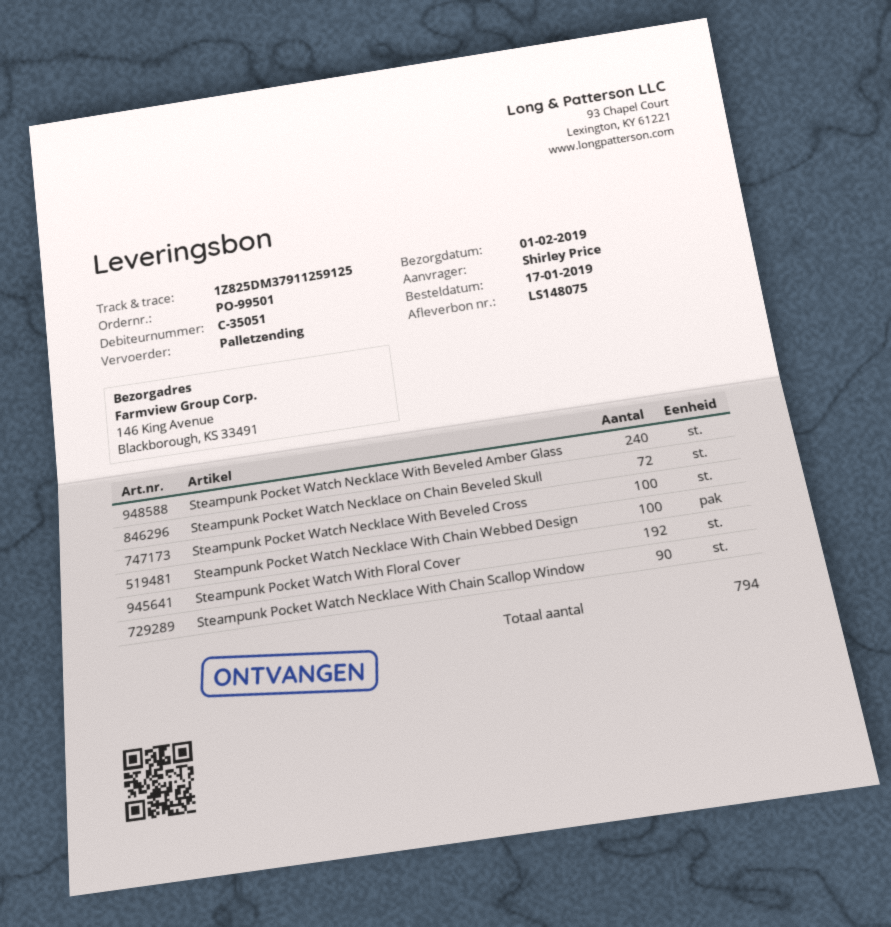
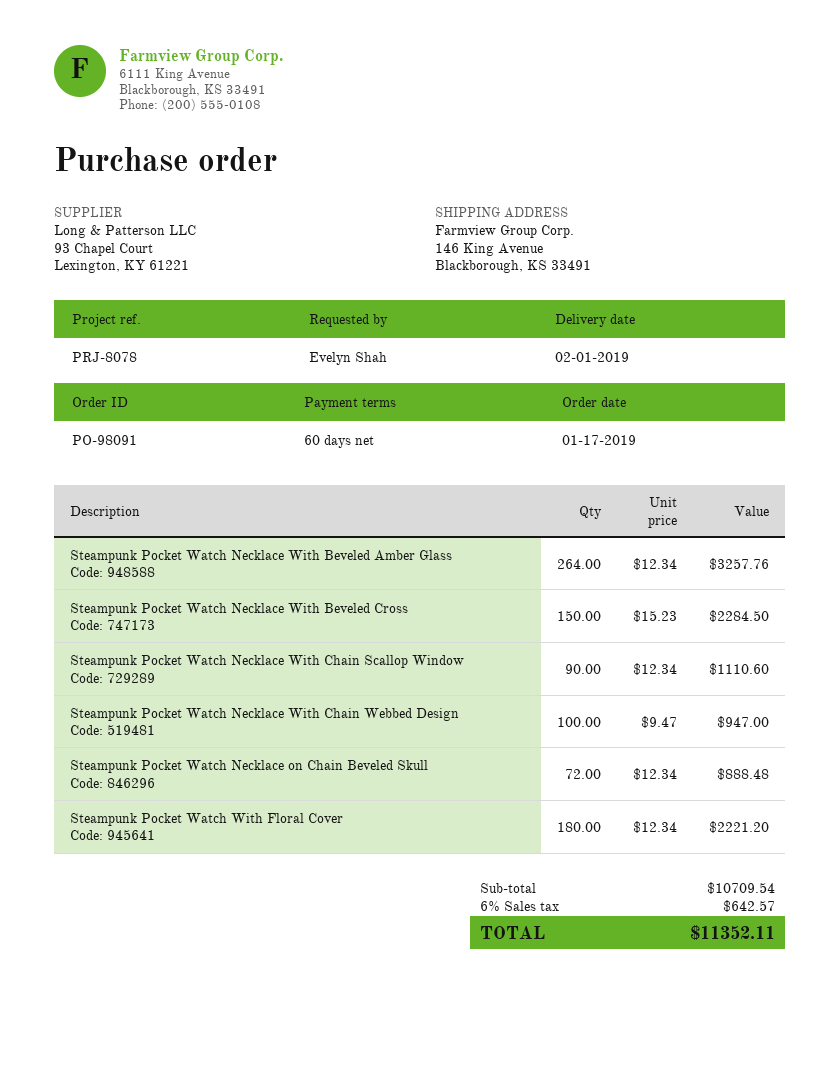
order number: PO-99501 -> PO-98091
ordered by: Shirley Price -> Evelyn Shah
Steampunk Pocket Watch Necklace With Beveled Amber Glass: 240 -> 264
Steampunk Pocket Watch Necklace With Beveled Cross: 100 -> 150
Steampunk Pocket Watch With Floral Cover: 192 -> 180

